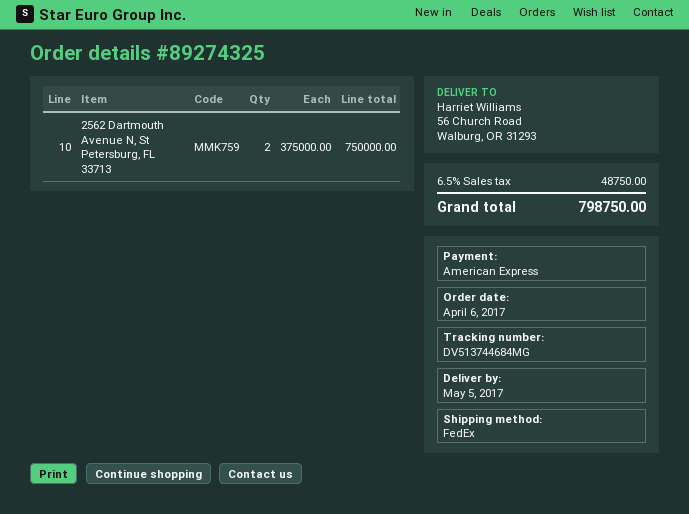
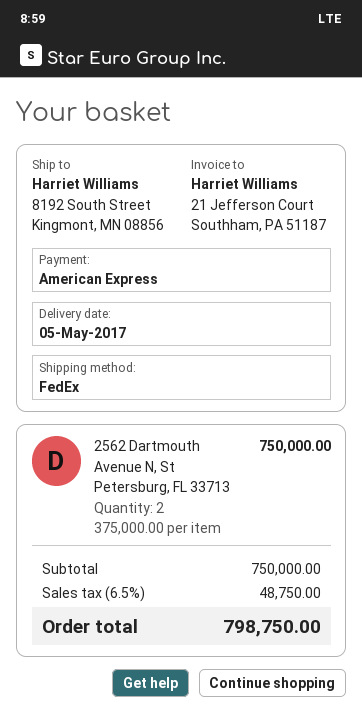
ship to: 56 Church Road, Walburg, OR 31293 -> 8192 South Street, Kingmont, MN 08856

